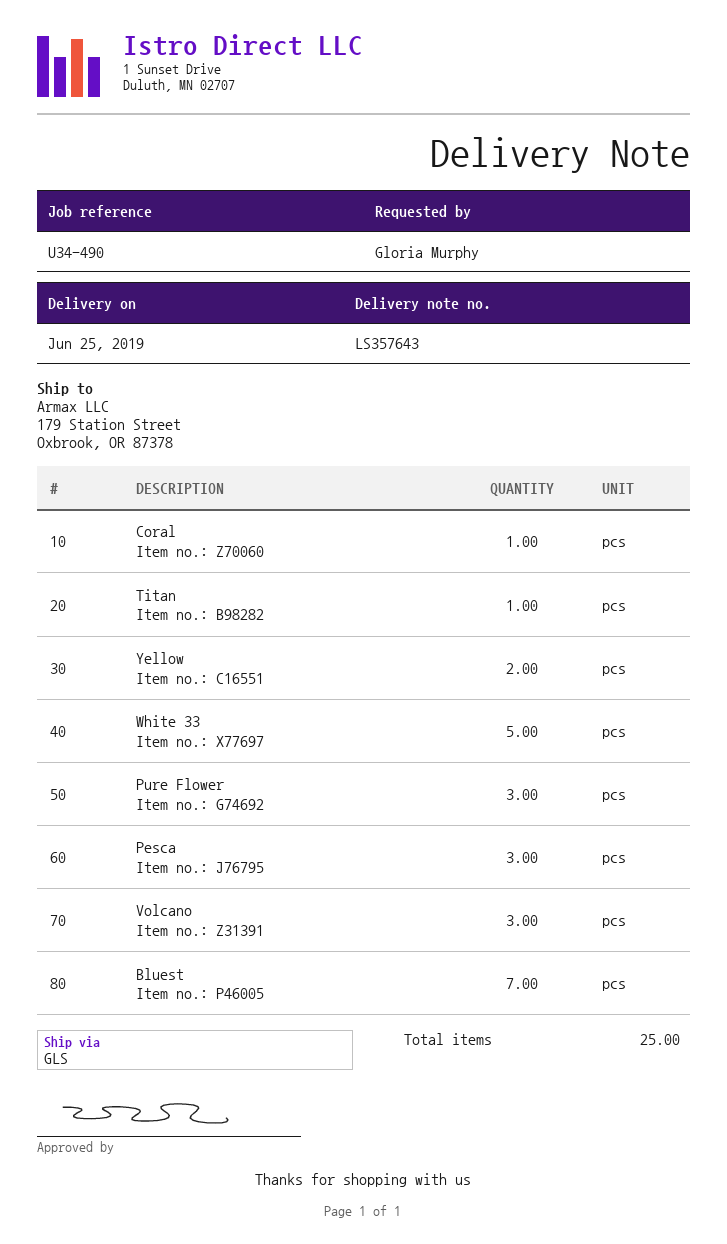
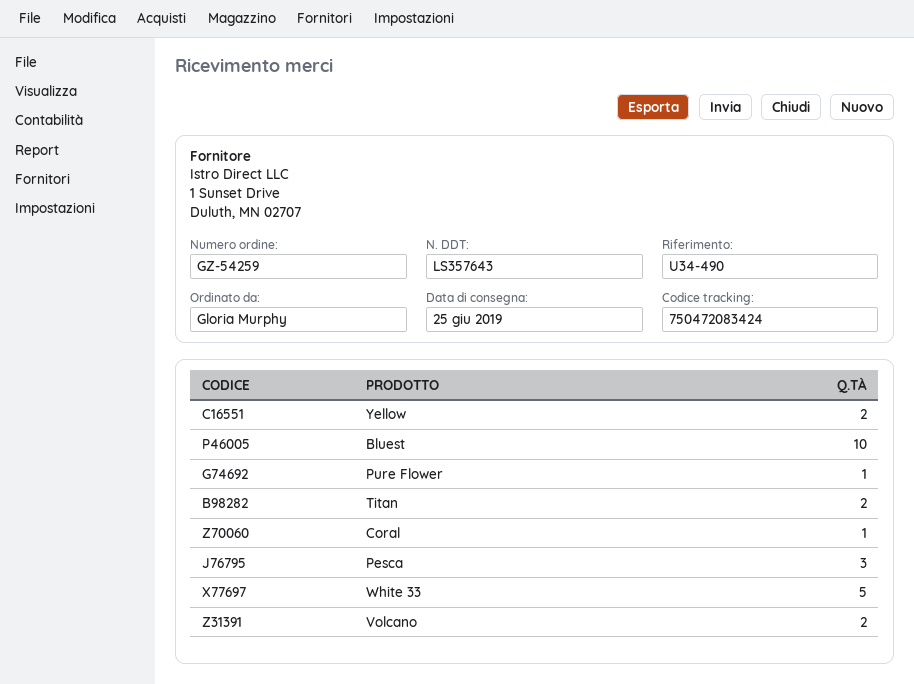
Titan: 1 -> 2
Pure Flower: 3 -> 1
Volcano: 3 -> 2
Bluest: 7 -> 10

